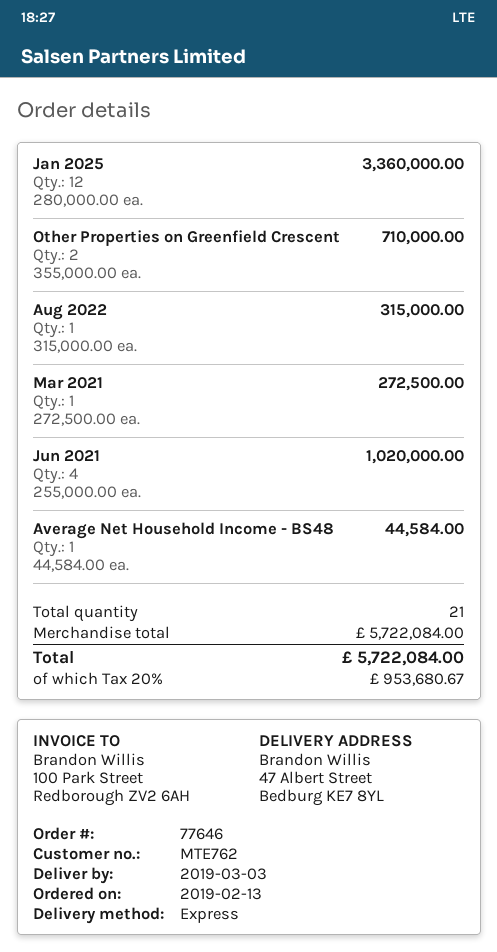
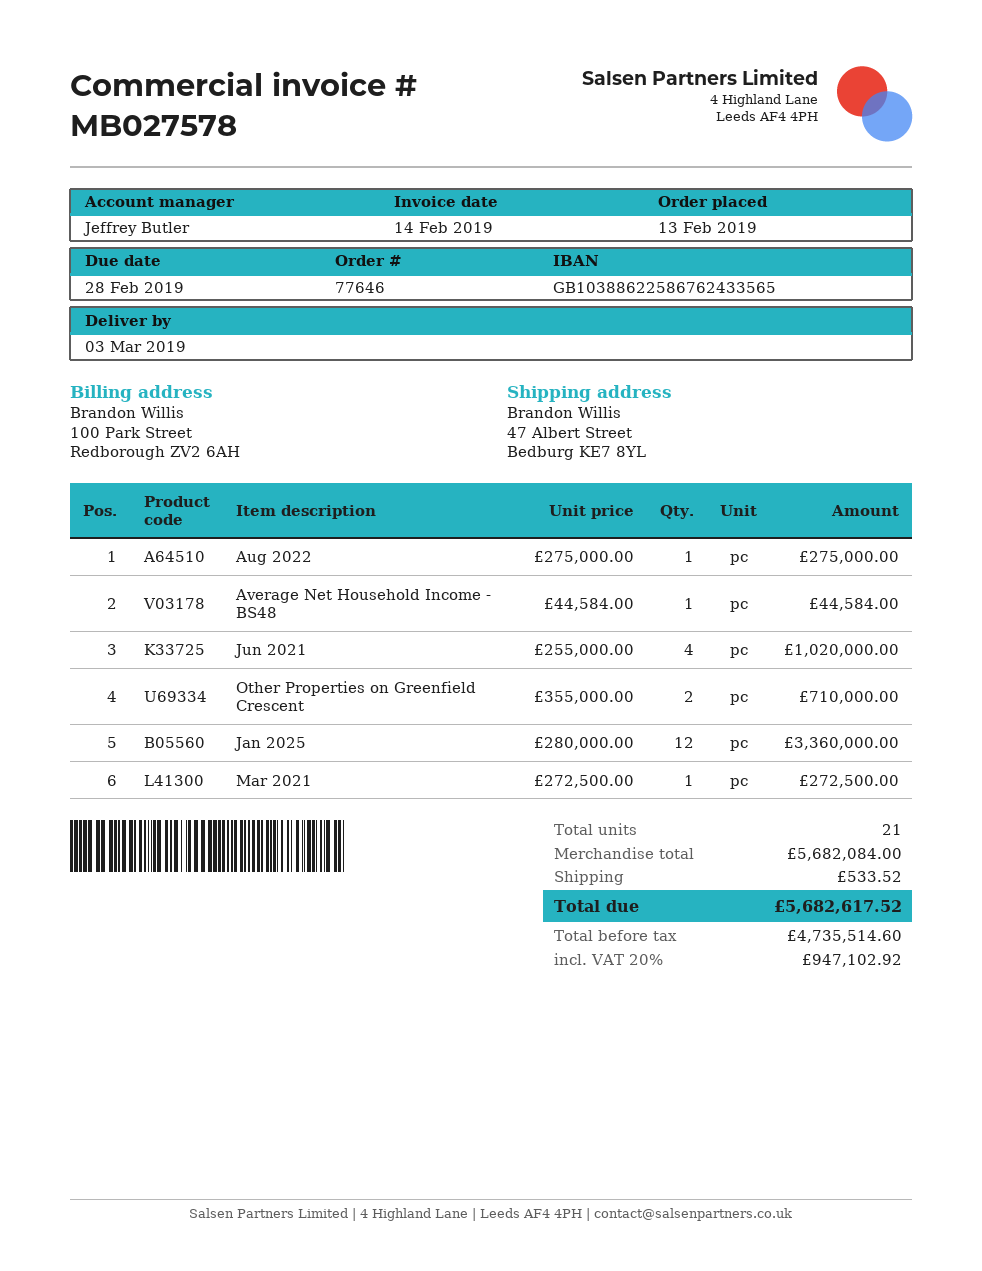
Aug 2022: 1 x 315000.00 = 315000.00 -> 1 x 275000.00 = 275000.00
subtotal: 5722084.00 -> 5682084.00
shipping: none -> 533.52
tax: 20% = 953680.67 -> 20% = 947102.92
total: 5722084.00 -> 5682617.52

